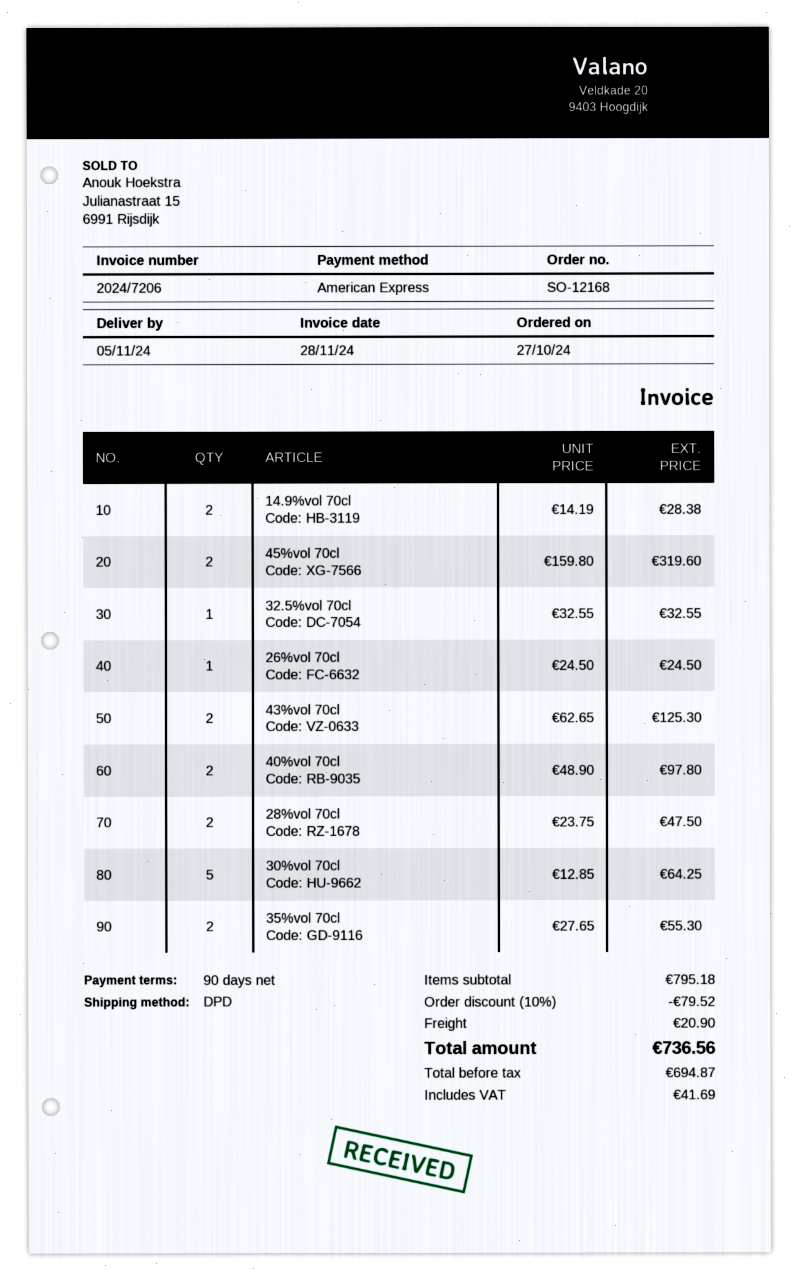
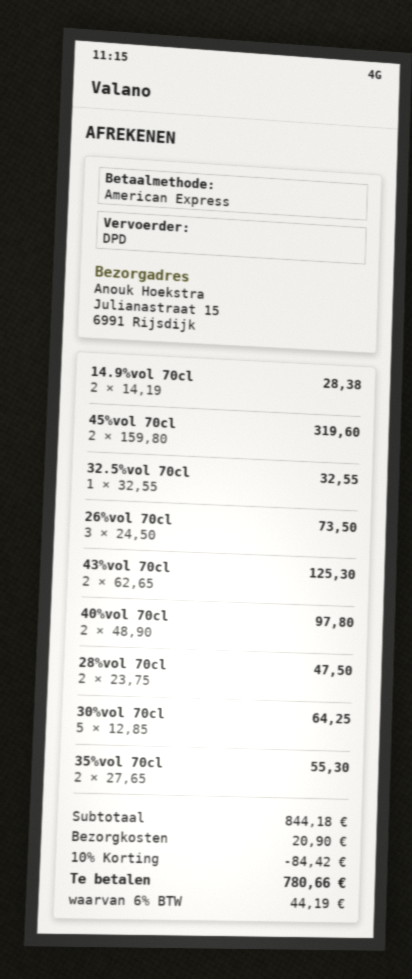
26%vol 70cl: 1 x 24.50 = 24.50 -> 3 x 24.50 = 73.50
subtotal: 795.18 -> 844.18
discount: 10% = 79.52 -> 10% = 84.42
tax: 41.69 -> 44.19
total: 736.56 -> 780.66

